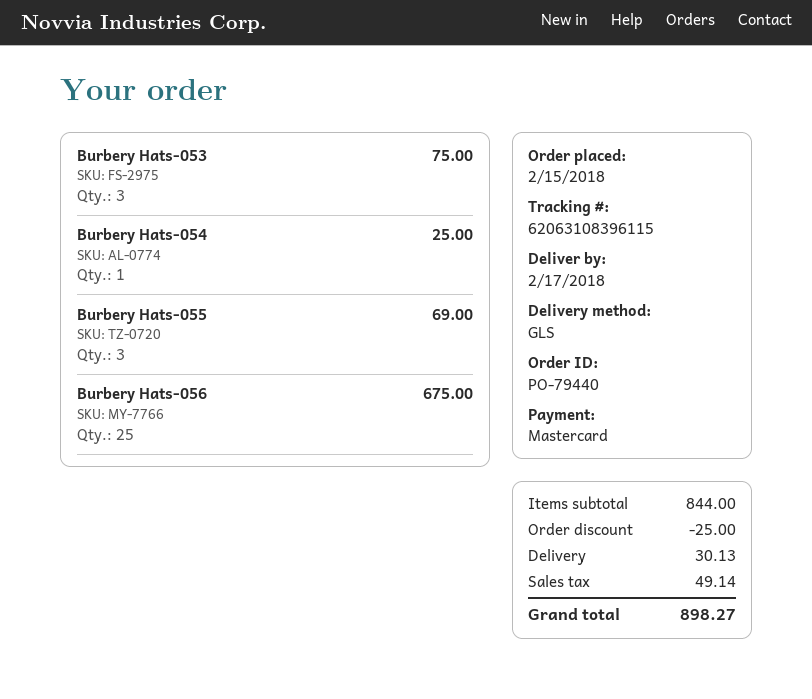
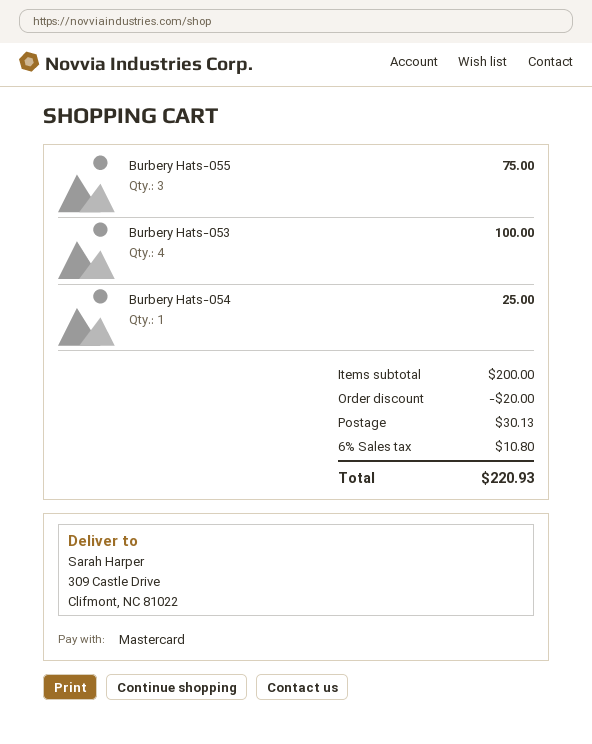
Burbery Hats-053: 3 for 75.00 -> 4 for 100.00
Burbery Hats-055: 3 for 69.00 -> 3 for 75.00
Burbery Hats-056: 25 for 675.00 -> none
subtotal: 844.00 -> 200.00
discount: 25.00 -> 20.00
tax: 49.14 -> 10.80
total: 898.27 -> 220.93

